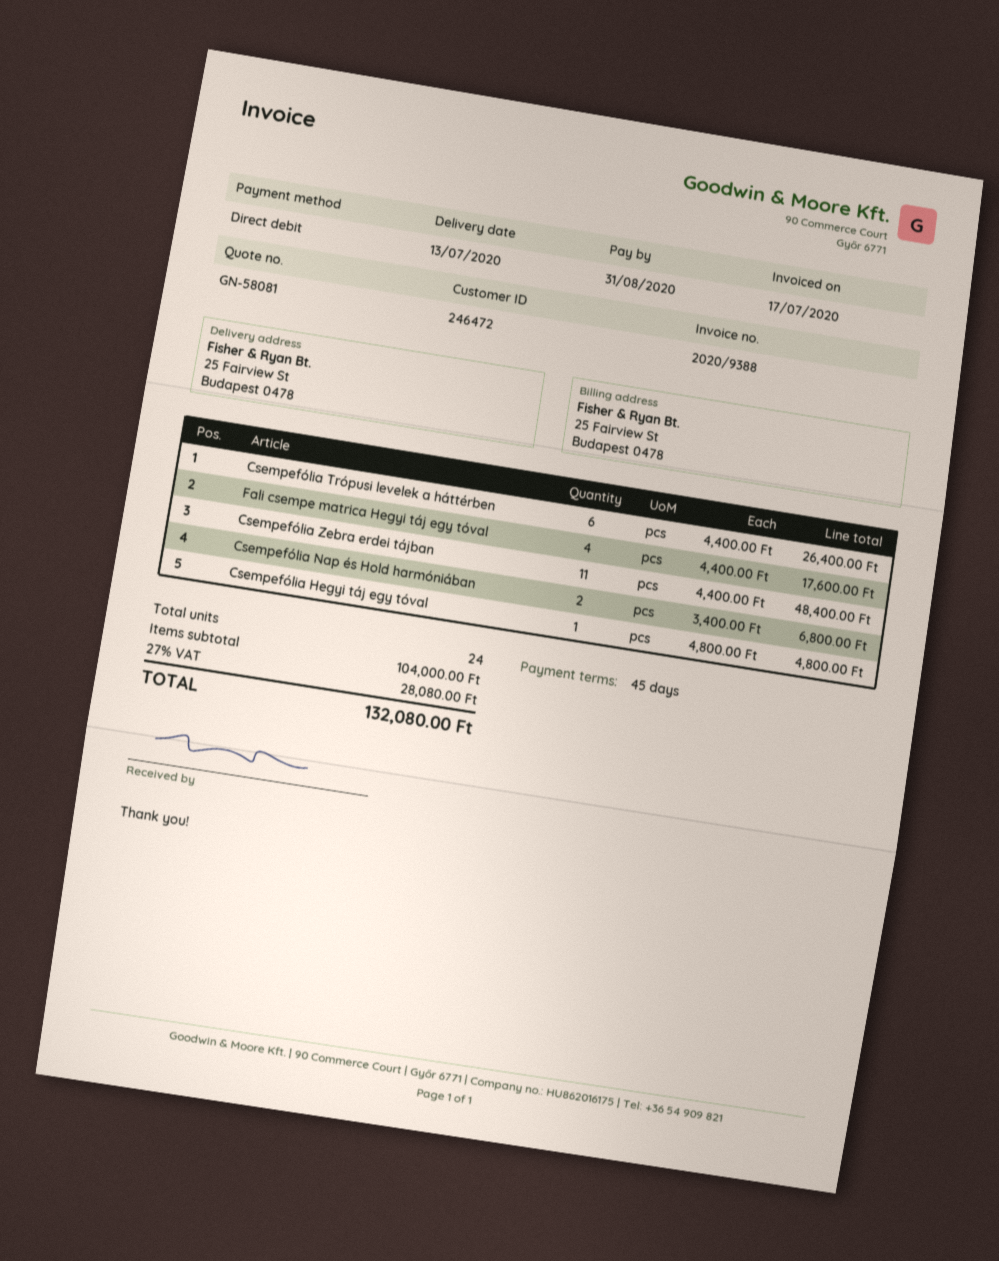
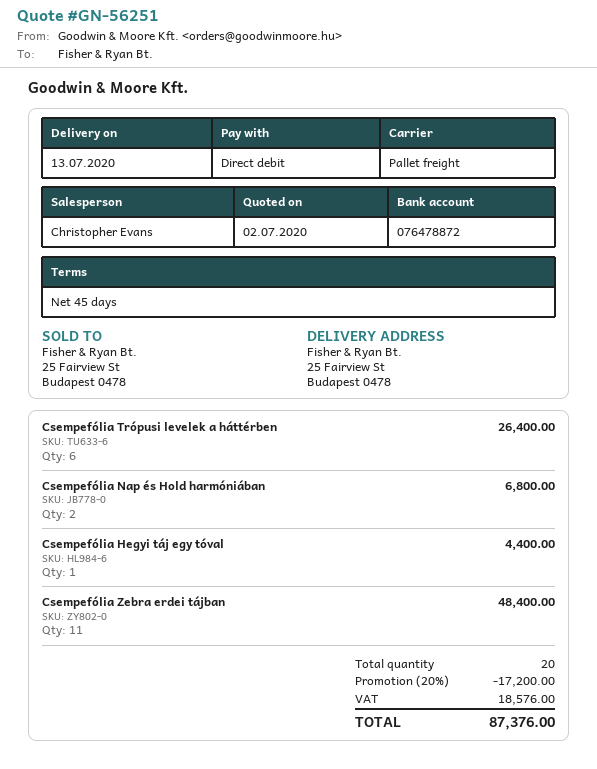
quote number: GN-58081 -> GN-56251
Fali csempe matrica Hegyi táj egy tóval: 4 for 17600.00 -> none
Csempefólia Hegyi táj egy tóval: 1 for 4800.00 -> 1 for 4400.00
total quantity: 24 -> 20
discount: none -> 20% = 17200.00
tax: 28080.00 -> 18576.00
total: 132080.00 -> 87376.00

